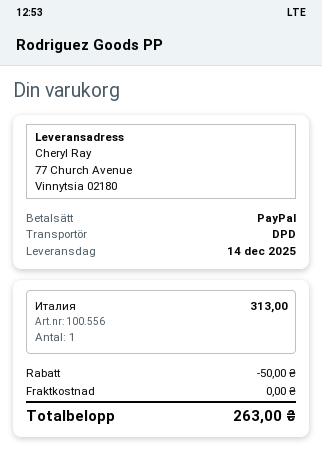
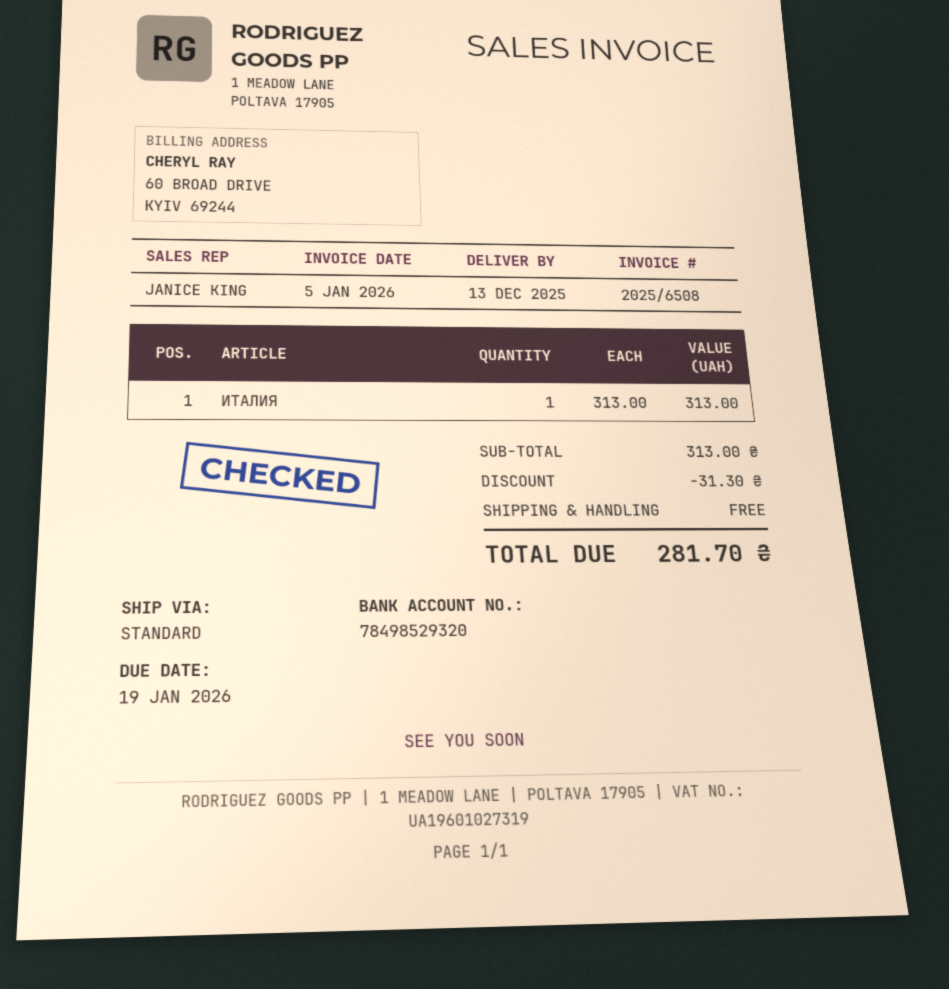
delivery date: 2025-12-14 -> 2025-12-13
shipping method: DPD -> standard
discount: 50.00 -> 31.30
total: 263.00 -> 281.70

